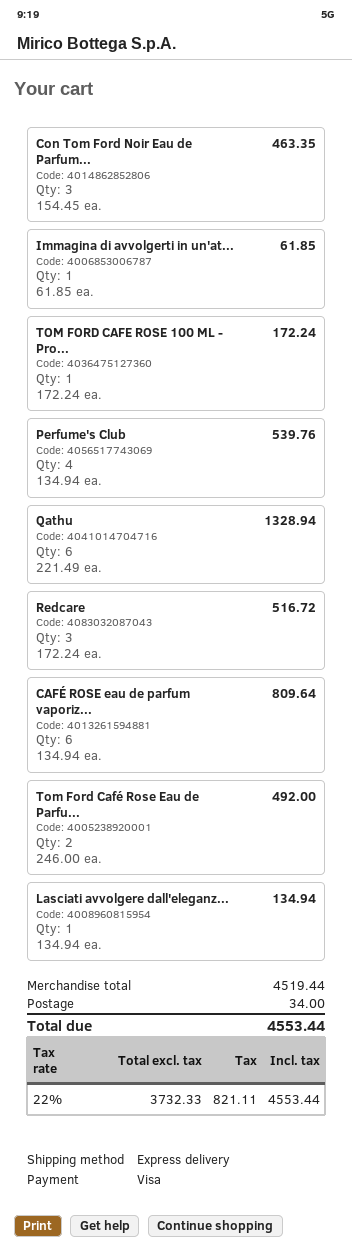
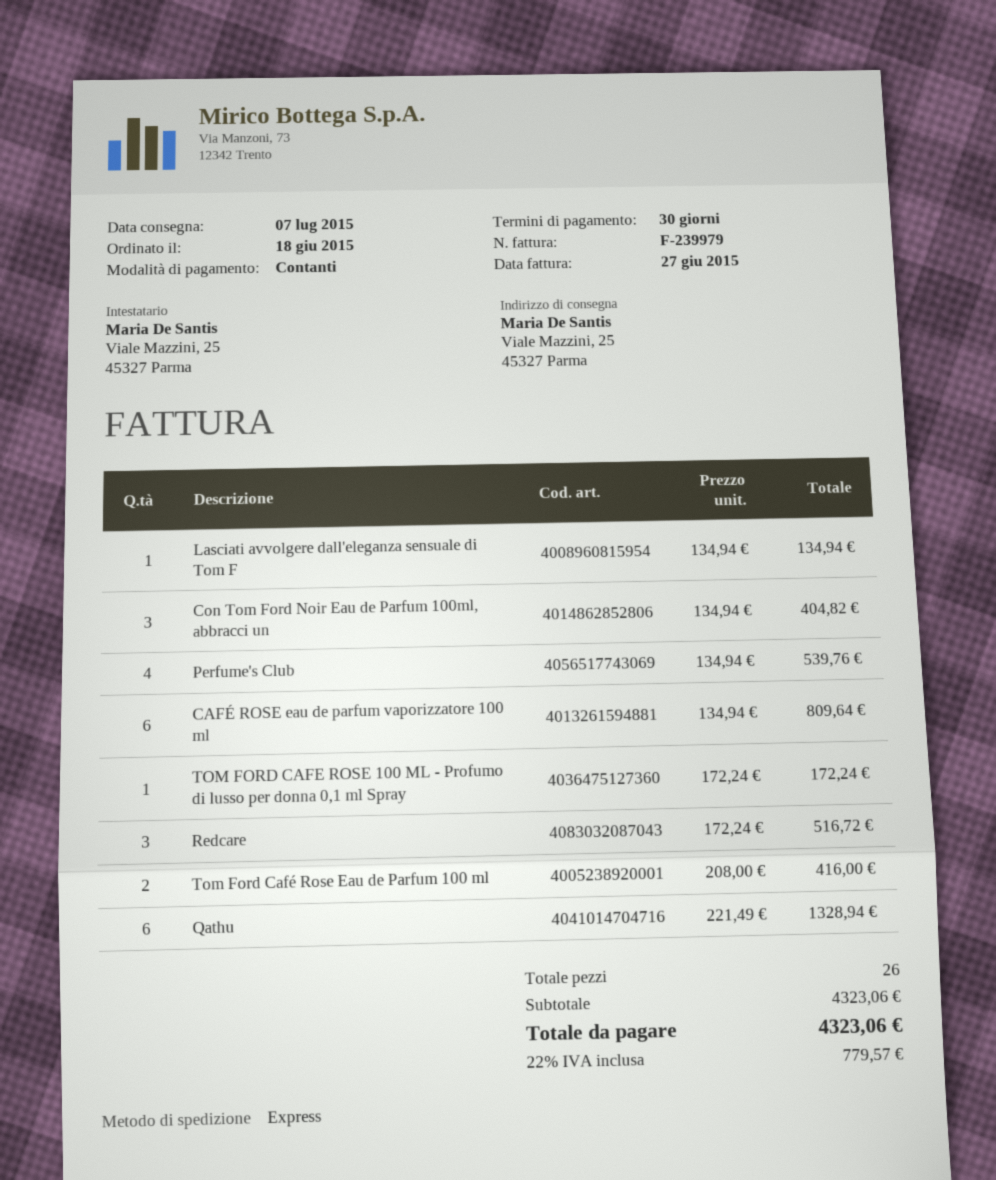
payment method: Visa -> cash
Con Tom Ford Noir Eau de Parfum...: 3 x 154.45 = 463.35 -> 3 x 134.94 = 404.82
Immagina di avvolgerti in un'at...: 1 x 61.85 = 61.85 -> none
Tom Ford Café Rose Eau de Parfu...: 2 x 246.00 = 492.00 -> 2 x 208.00 = 416.00
subtotal: 4519.44 -> 4323.06
shipping: 34.00 -> none
tax: 22% = 821.11 -> 22% = 779.57
total: 4553.44 -> 4323.06

